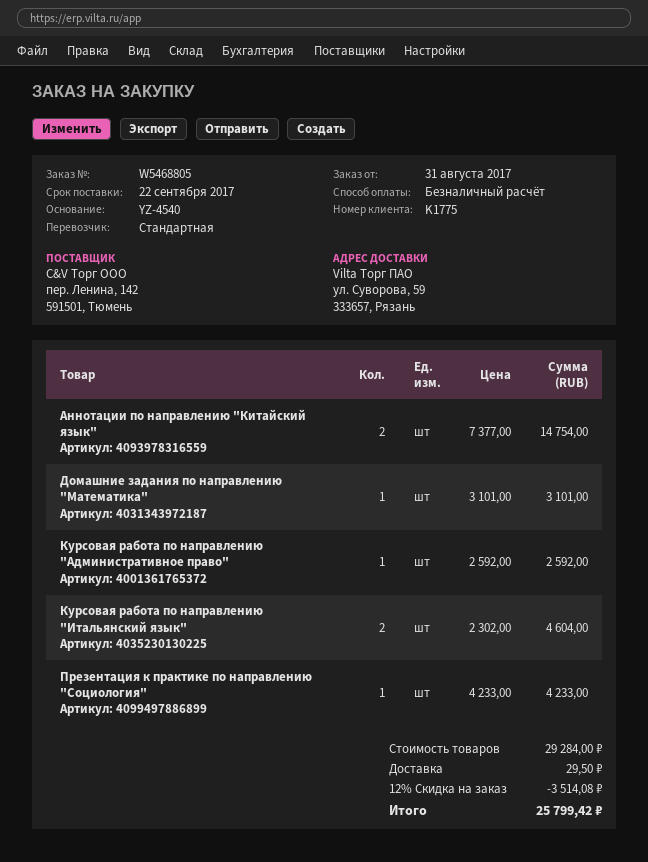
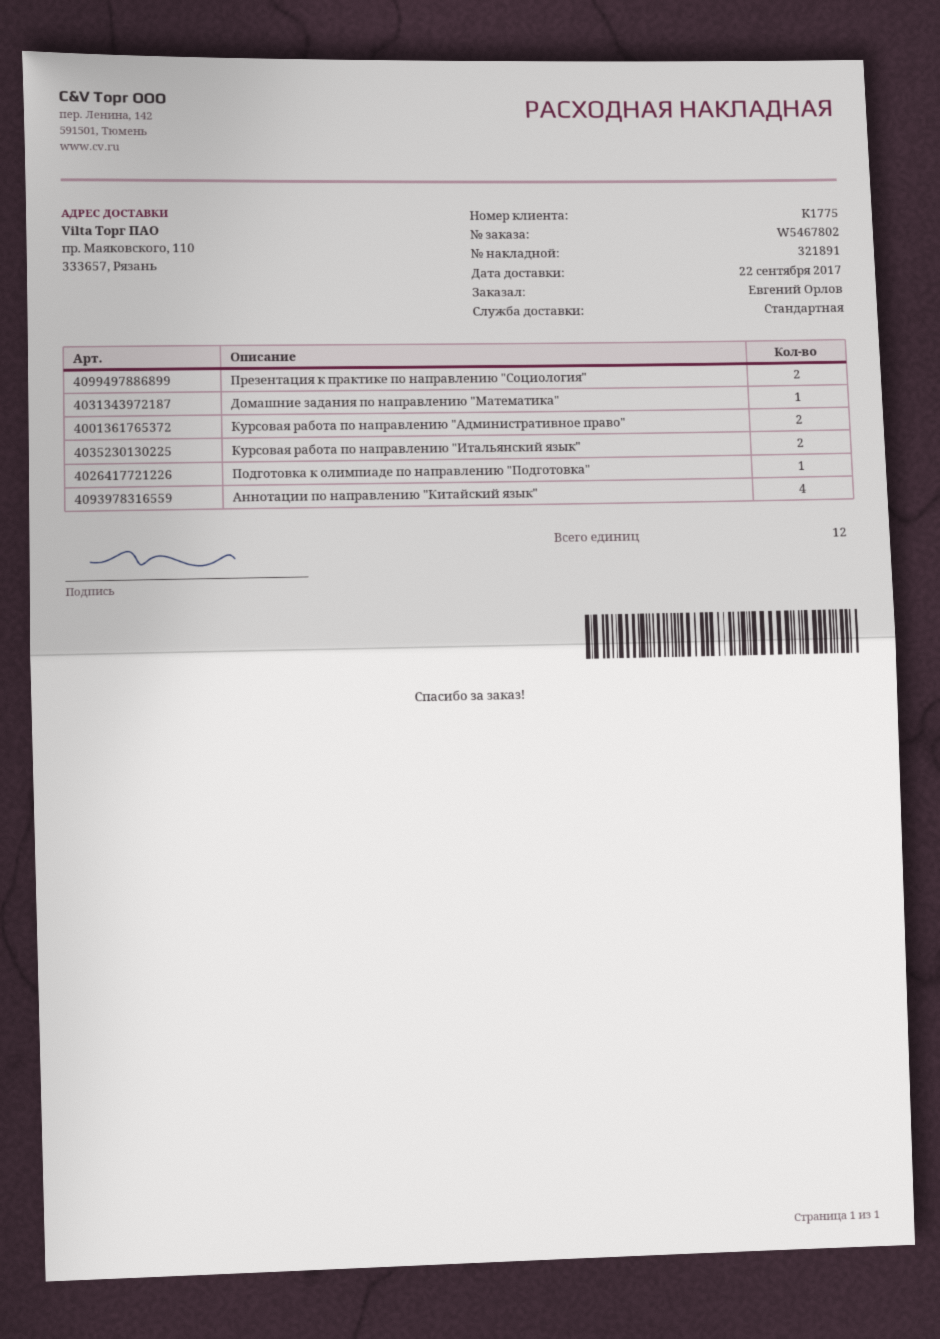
order number: W5468805 -> W5467802
ship to: ул. Суворова, 59, 333657, Рязань -> пр. Маяковского, 110, 333657, Рязань
Аннотации по направлению "Китайский язык": 2 -> 4
Курсовая работа по направлению "Административное право": 1 -> 2
Презентация к практике по направлению "Социология": 1 -> 2
Подготовка к олимпиаде по направлению "Подготовка": none -> 1

